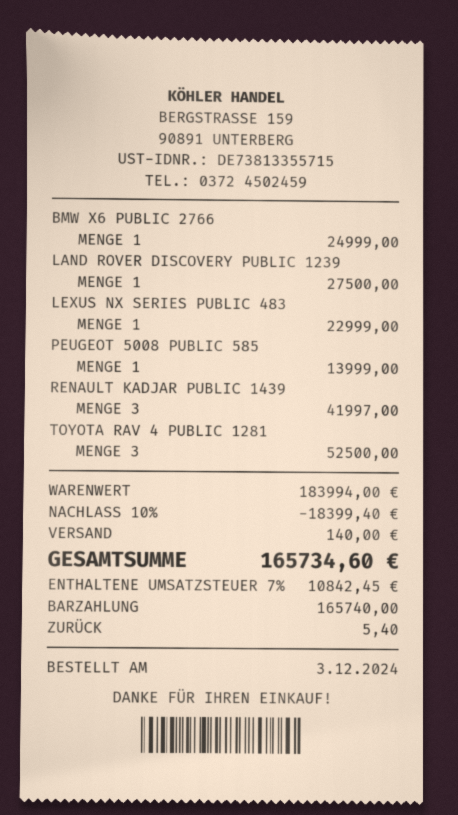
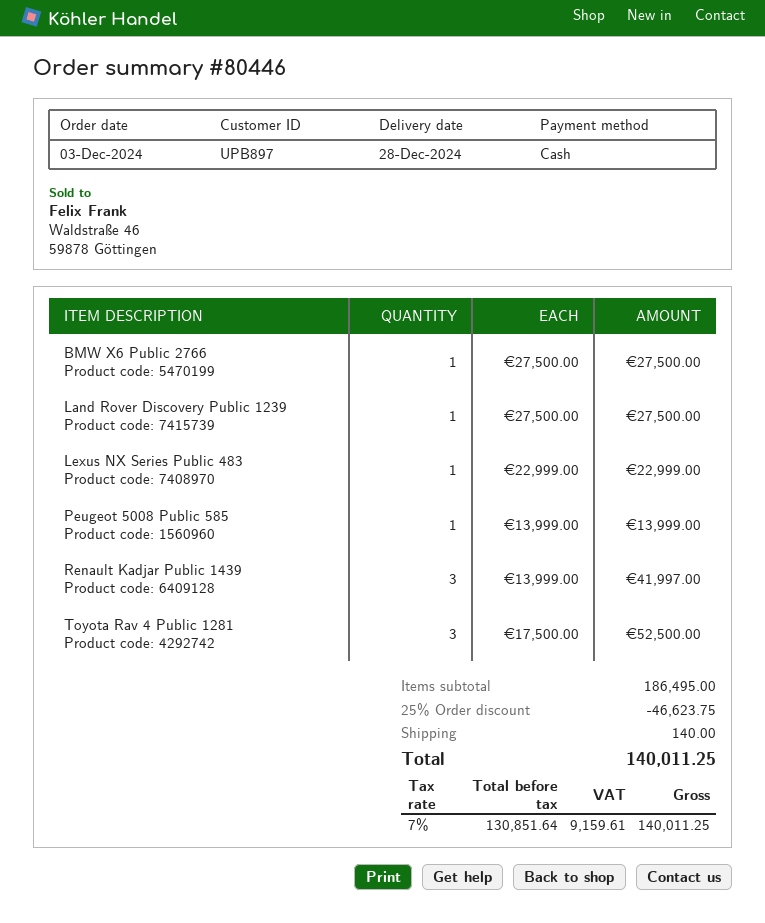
BMW X6 PUBLIC 2766: 1 for 24999.00 -> 1 for 27500.00
subtotal: 183994.00 -> 186495.00
discount: 10% = 18399.40 -> 25% = 46623.75
tax: 7% = 10842.45 -> 7% = 9159.61
total: 165734.60 -> 140011.25

